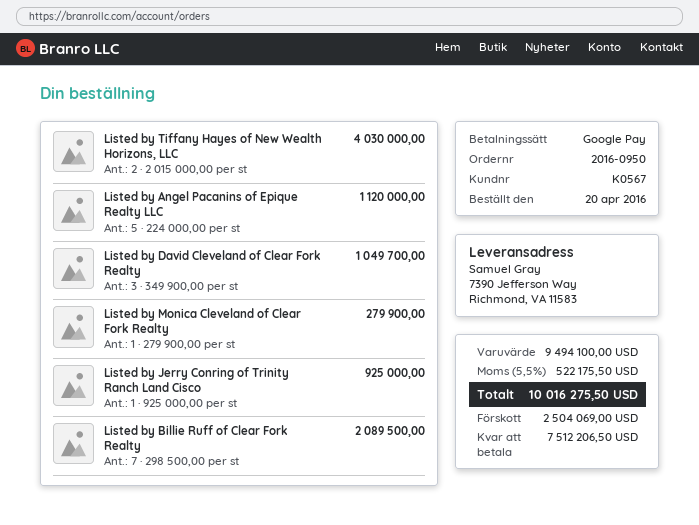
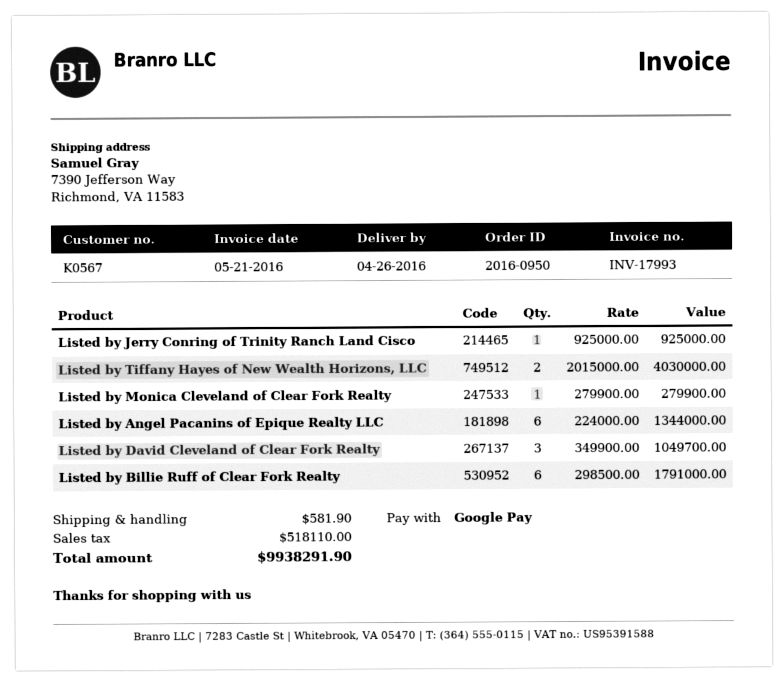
Listed by Angel Pacanins of Epique Realty LLC: 5 x 224000.00 = 1120000.00 -> 6 x 224000.00 = 1344000.00
Listed by Billie Ruff of Clear Fork Realty: 7 x 298500.00 = 2089500.00 -> 6 x 298500.00 = 1791000.00
shipping: none -> 581.90
tax: 522175.50 -> 518110.00
total: 10016275.50 -> 9938291.90

